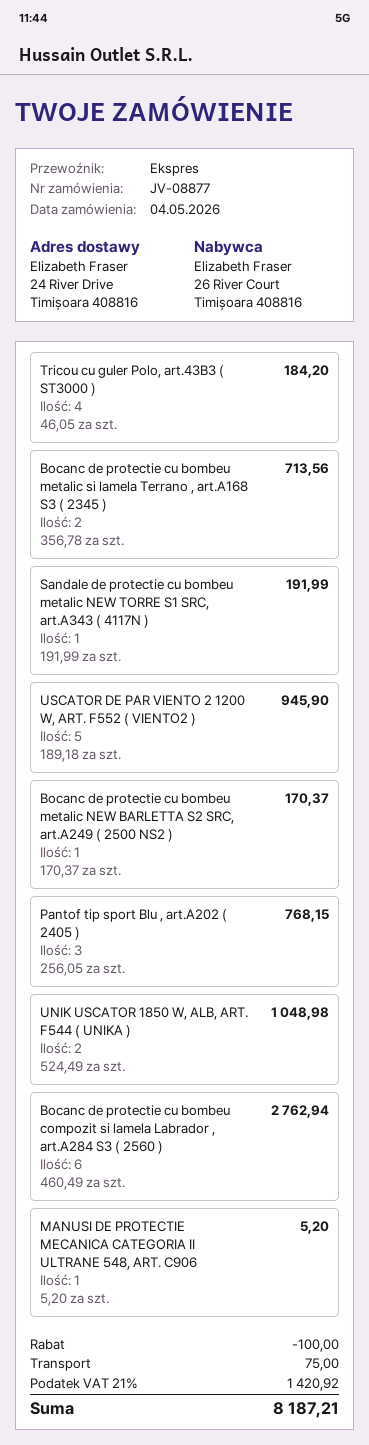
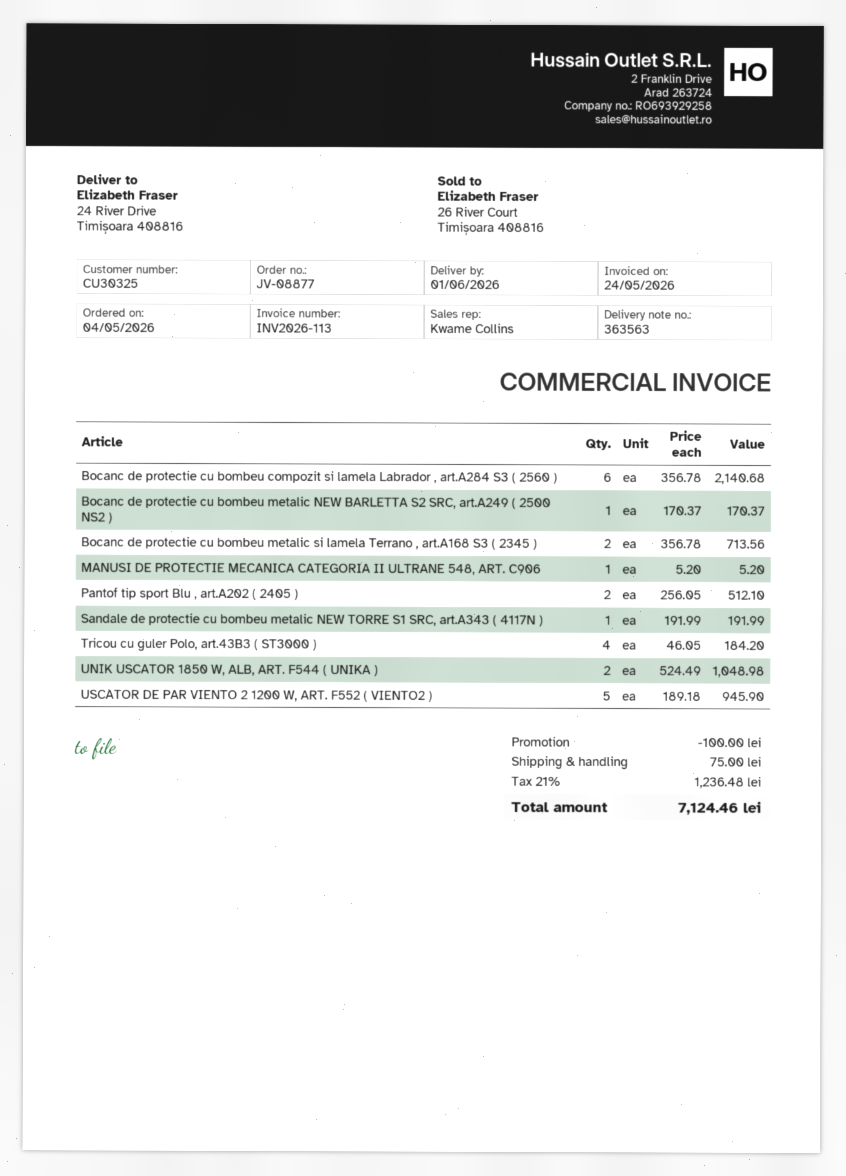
Pantof tip sport Blu , art.A202 ( 2405 ): 3 x 256.05 = 768.15 -> 2 x 256.05 = 512.10
Bocanc de protectie cu bombeu compozit si lamela Labrador , art.A284 S3 ( 2560 ): 6 x 460.49 = 2762.94 -> 6 x 356.78 = 2140.68
tax: 21% = 1420.92 -> 21% = 1236.48
total: 8187.21 -> 7124.46

